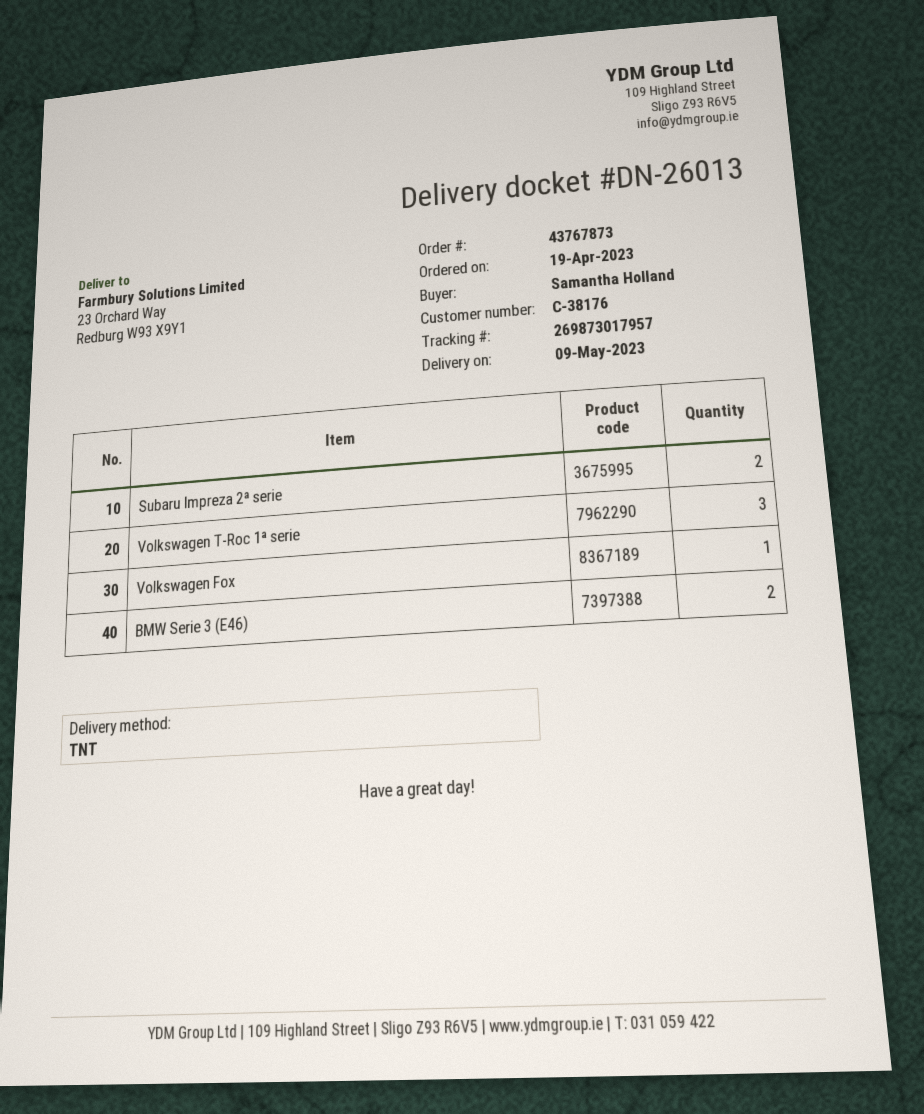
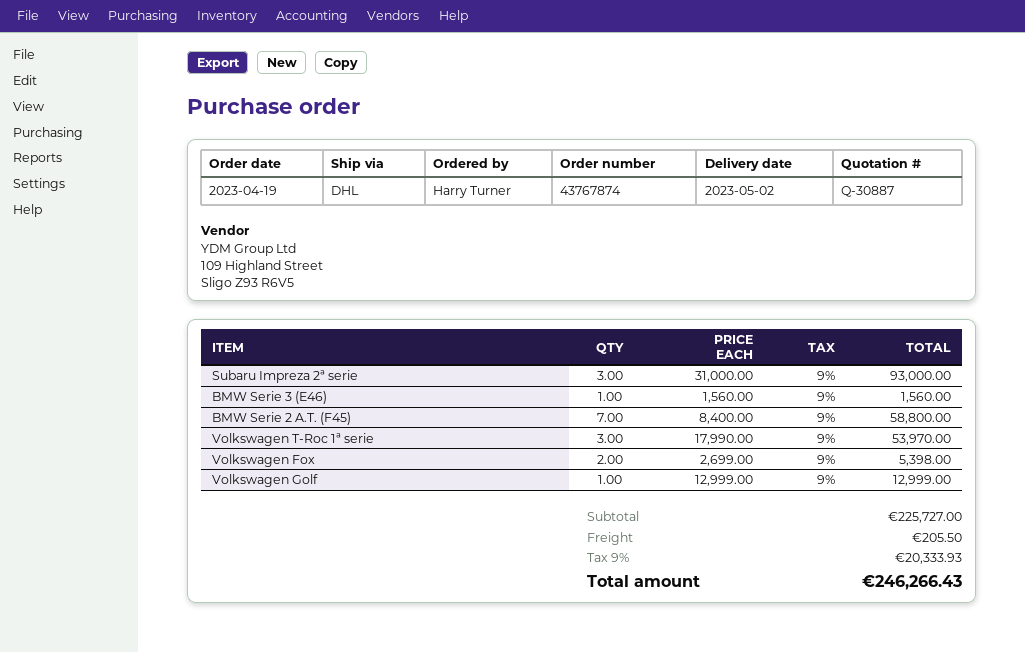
order number: 43767873 -> 43767874
delivery date: 2023-05-09 -> 2023-05-02
ordered by: Samantha Holland -> Harry Turner
shipping method: TNT -> DHL
Subaru Impreza 2ª serie: 2 -> 3
Volkswagen Fox: 1 -> 2
BMW Serie 3 (E46): 2 -> 1
BMW Serie 2 A.T. (F45): none -> 7
Volkswagen Golf: none -> 1

